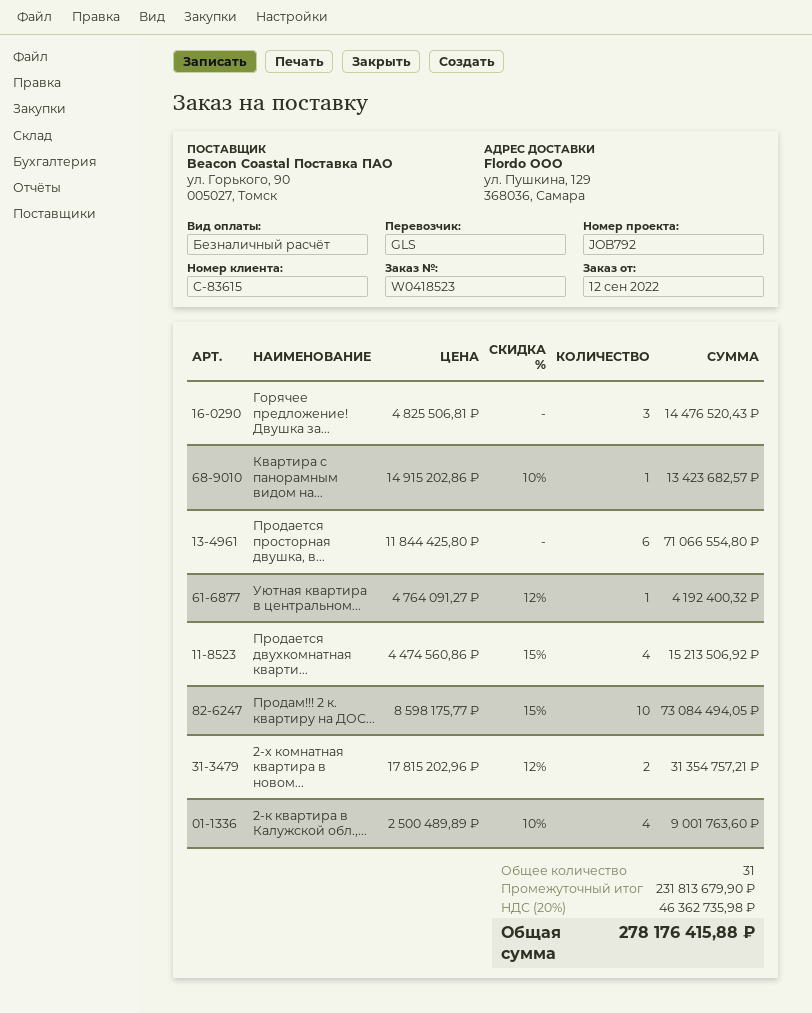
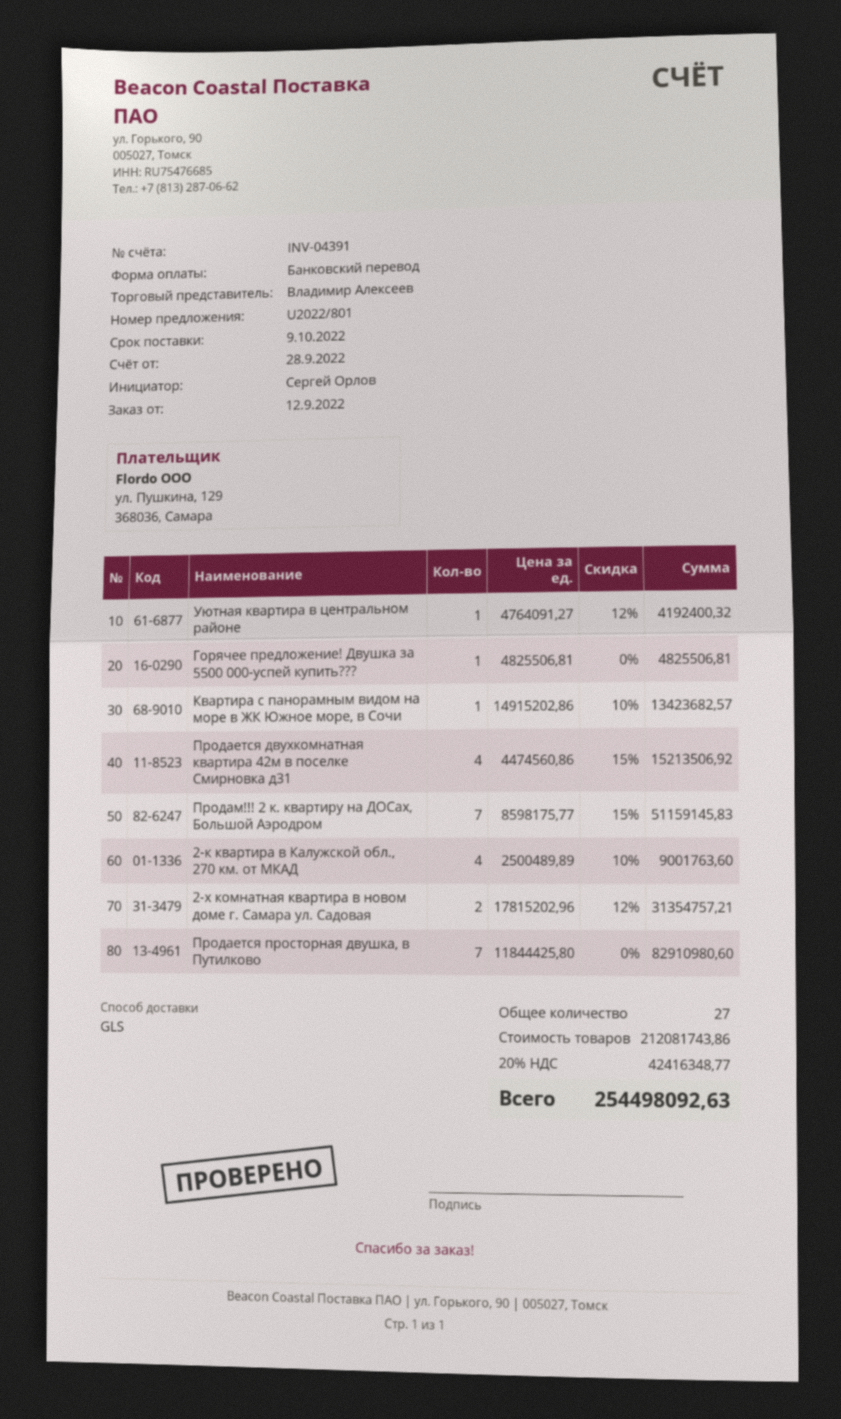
Горячее предложение! Двушка за...: 3 x 4825506.81 = 14476520.43 -> 1 x 4825506.81 = 4825506.81
Продается просторная двушка, в...: 6 x 11844425.80 = 71066554.80 -> 7 x 11844425.80 = 82910980.60
Продам!!! 2 к. квартиру на ДОС...: 10 x 8598175.77 - 15% = 73084494.05 -> 7 x 8598175.77 - 15% = 51159145.83
total quantity: 31 -> 27
subtotal: 231813679.90 -> 212081743.86
tax: 20% = 46362735.98 -> 20% = 42416348.77
total: 278176415.88 -> 254498092.63

